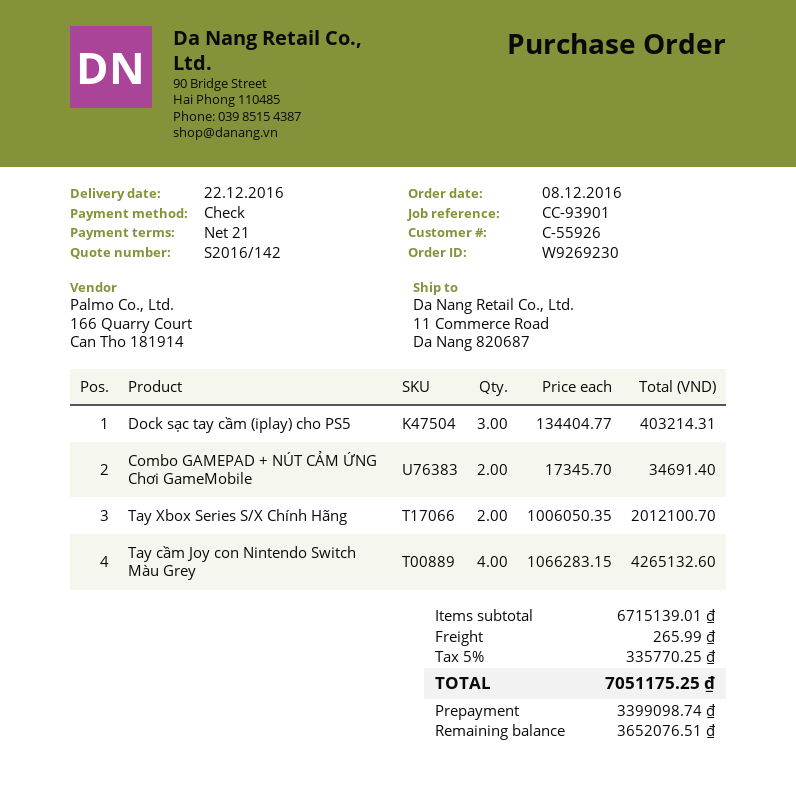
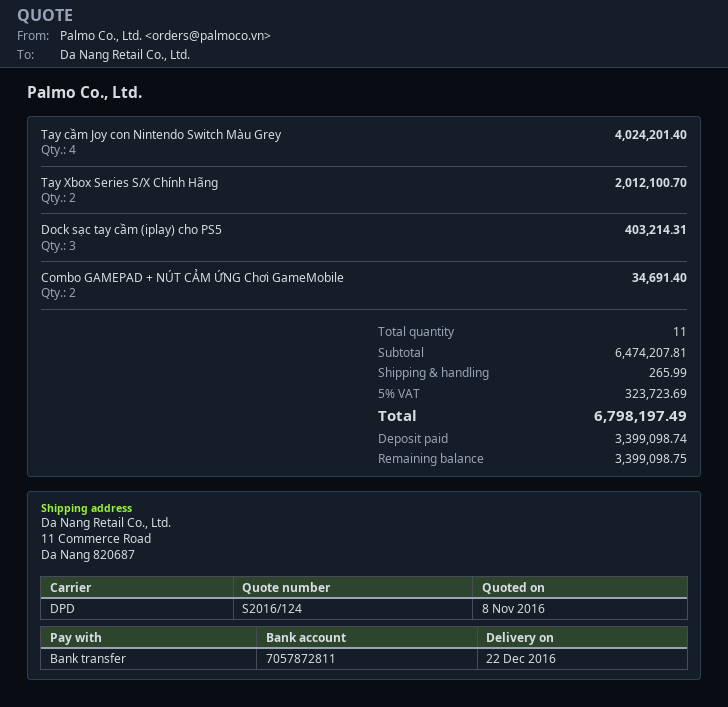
quote number: S2016/142 -> S2016/124
payment method: cheque -> bank transfer
Tay cầm Joy con Nintendo Switch Màu Grey: 4 for 4265132.60 -> 4 for 4024201.40
subtotal: 6715139.01 -> 6474207.81
tax: 5% = 335770.25 -> 5% = 323723.69
total: 7051175.25 -> 6798197.49
balance: 3652076.51 -> 3399098.75

